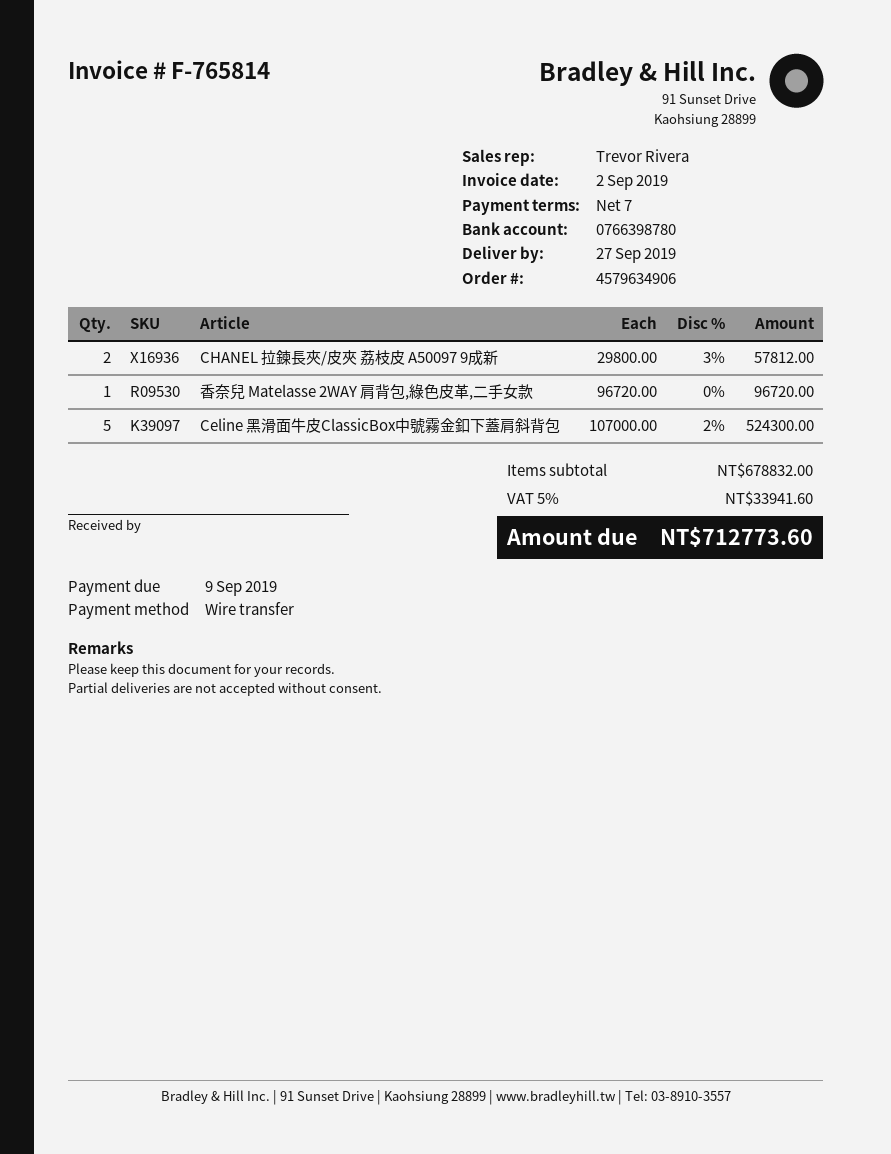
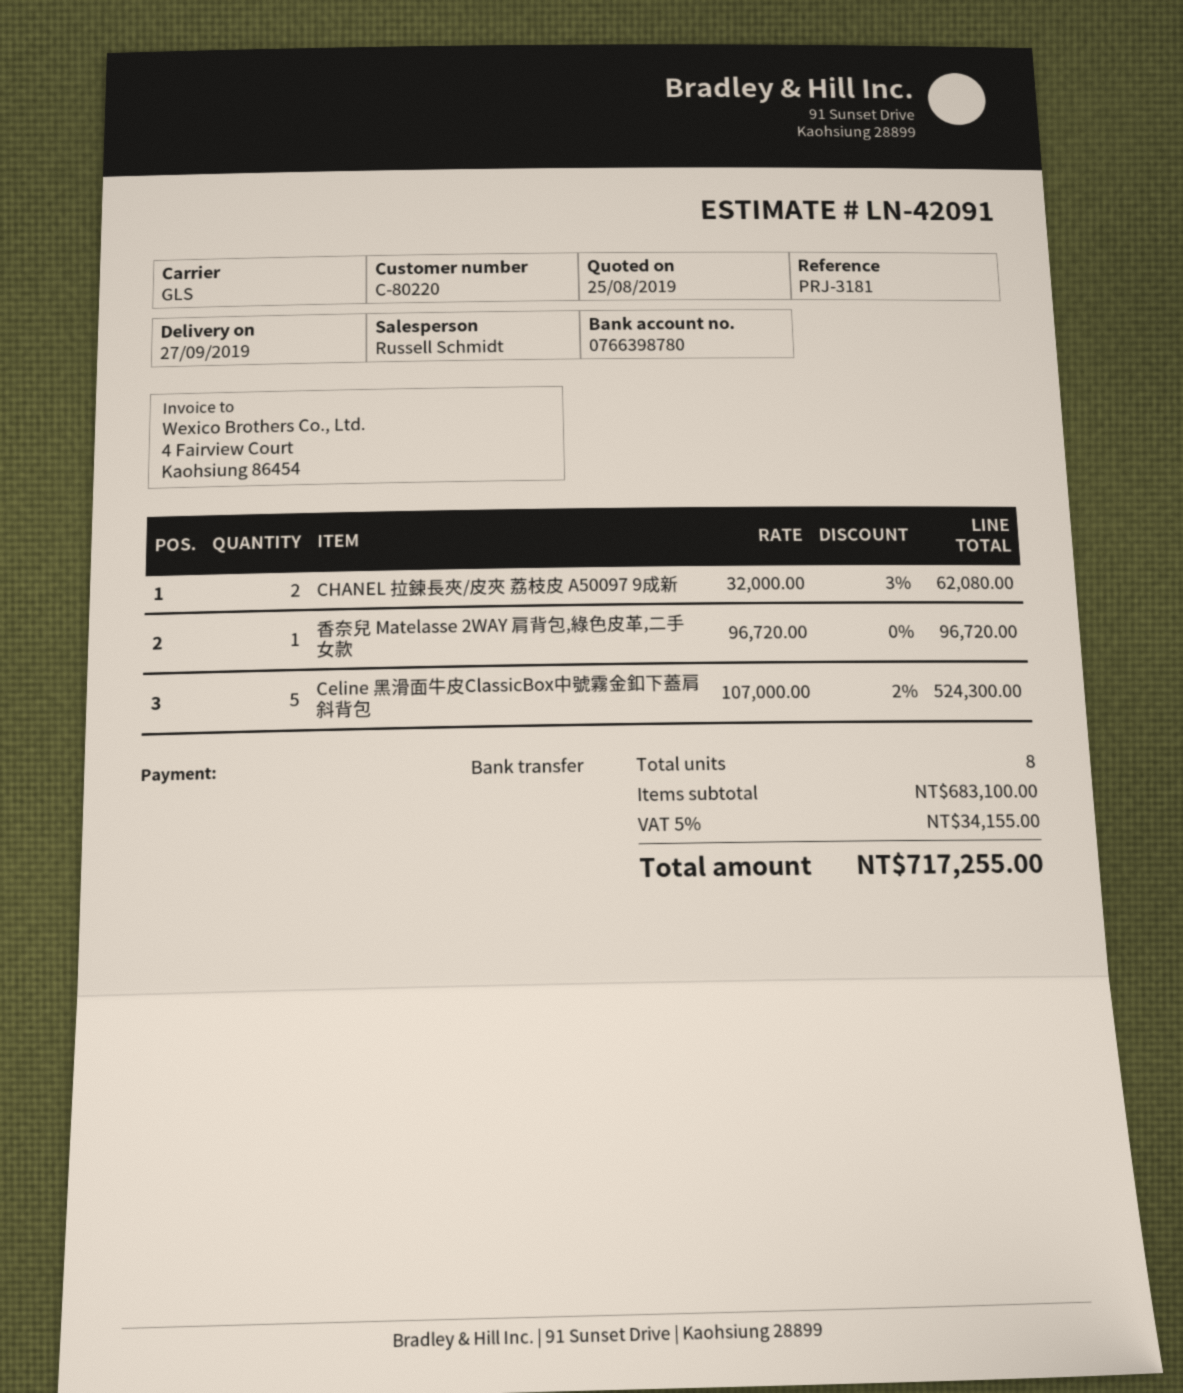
sales rep: Trevor Rivera -> Russell Schmidt
CHANEL 拉鍊長夾/皮夾 荔枝皮 A50097 9成新: 2 x 29800.00 - 3% = 57812.00 -> 2 x 32000.00 - 3% = 62080.00
subtotal: 678832.00 -> 683100.00
tax: 5% = 33941.60 -> 5% = 34155.00
total: 712773.60 -> 717255.00

